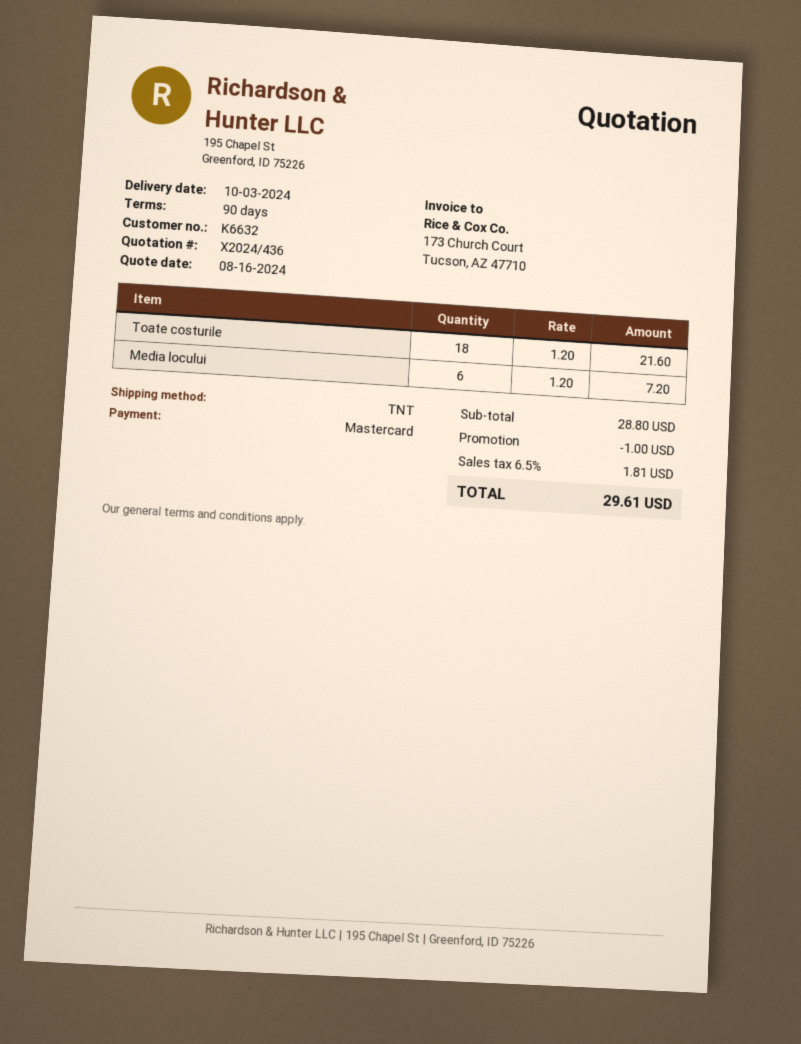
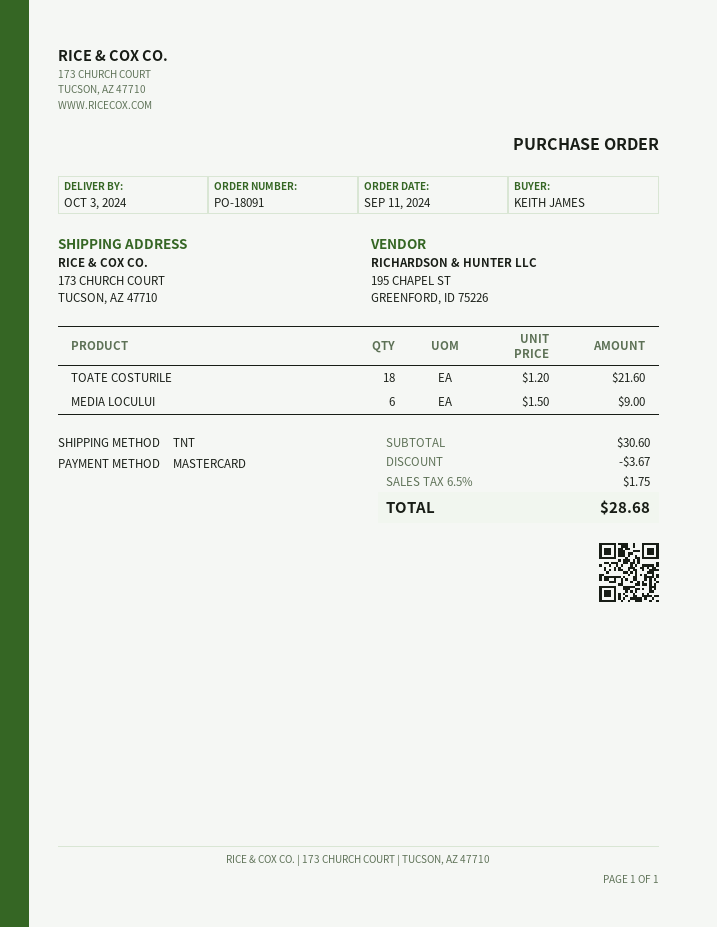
Media locului: 6 x 1.20 = 7.20 -> 6 x 1.50 = 9.00
subtotal: 28.80 -> 30.60
discount: 1.00 -> 3.67
tax: 6.5% = 1.81 -> 6.5% = 1.75
total: 29.61 -> 28.68

